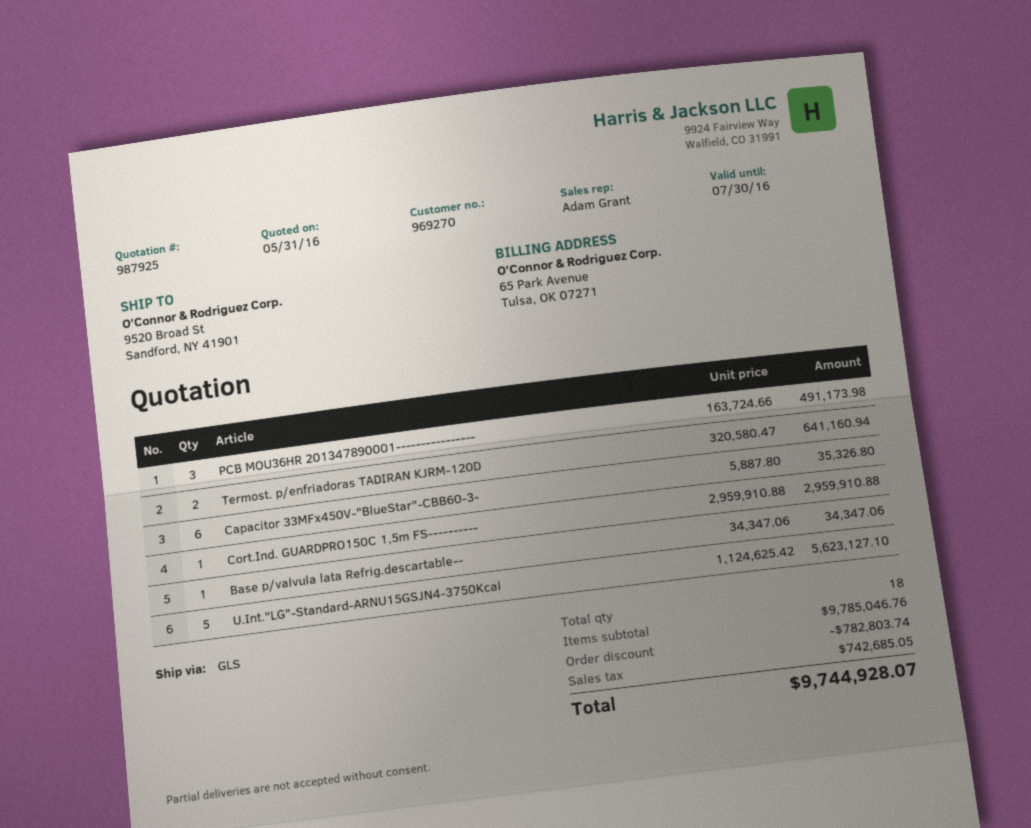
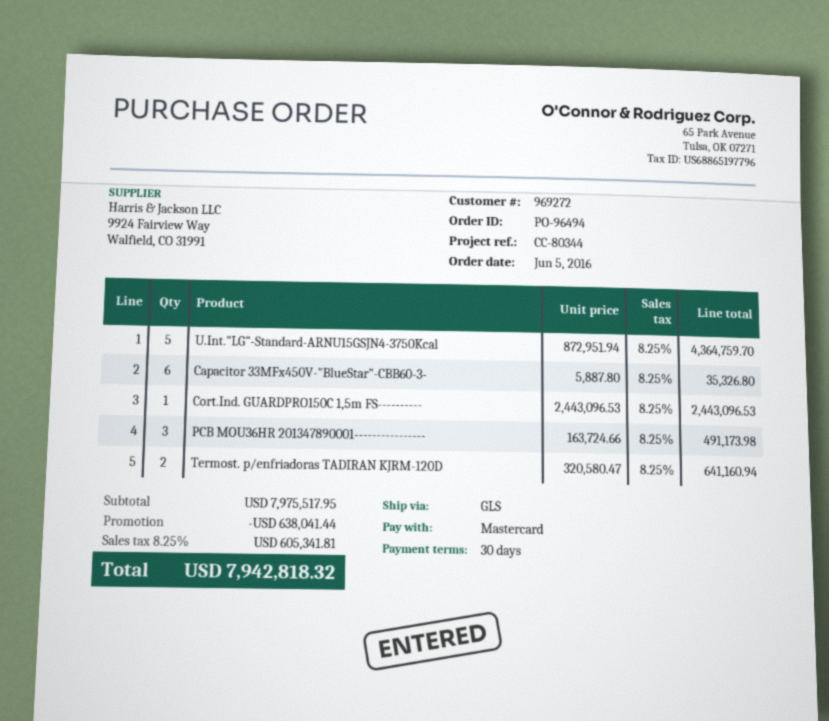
customer number: 969270 -> 969272
Cort.Ind. GUARDPRO150C 1,5m FS----------: 1 x 2959910.88 = 2959910.88 -> 1 x 2443096.53 = 2443096.53
Base p/valvula lata Refrig.descartable--: 1 x 34347.06 = 34347.06 -> none
U.Int."LG"-Standard-ARNU15GSJN4-3750Kcal: 5 x 1124625.42 = 5623127.10 -> 5 x 872951.94 = 4364759.70
subtotal: 9785046.76 -> 7975517.95
discount: 782803.74 -> 638041.44
tax: 742685.05 -> 605341.81
total: 9744928.07 -> 7942818.32

